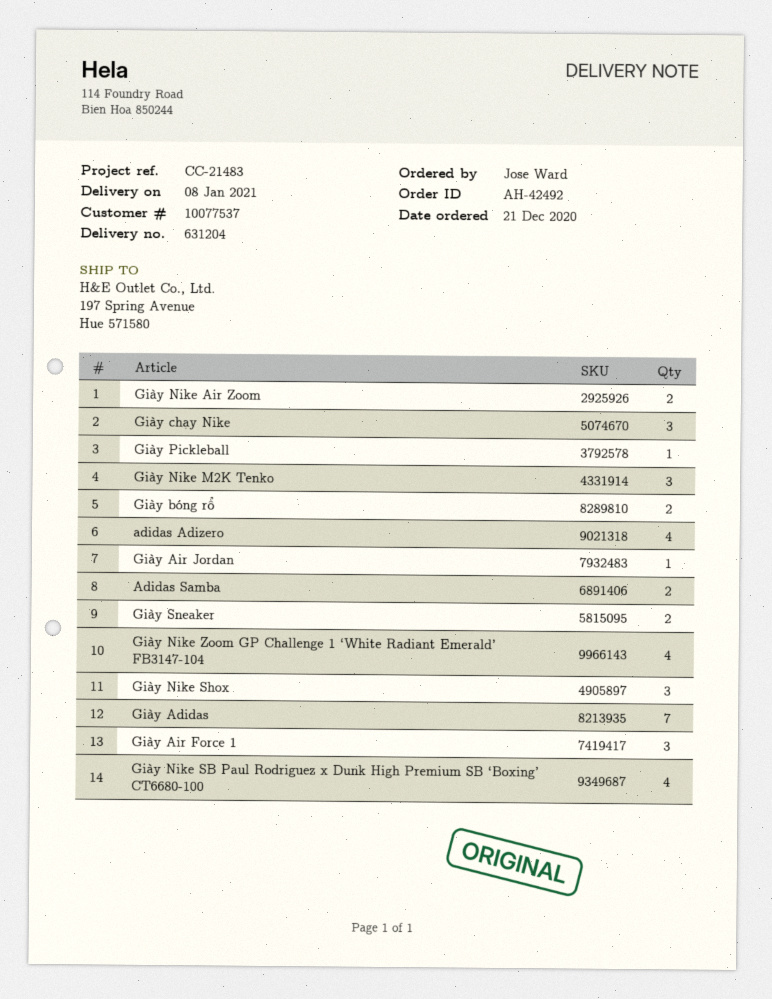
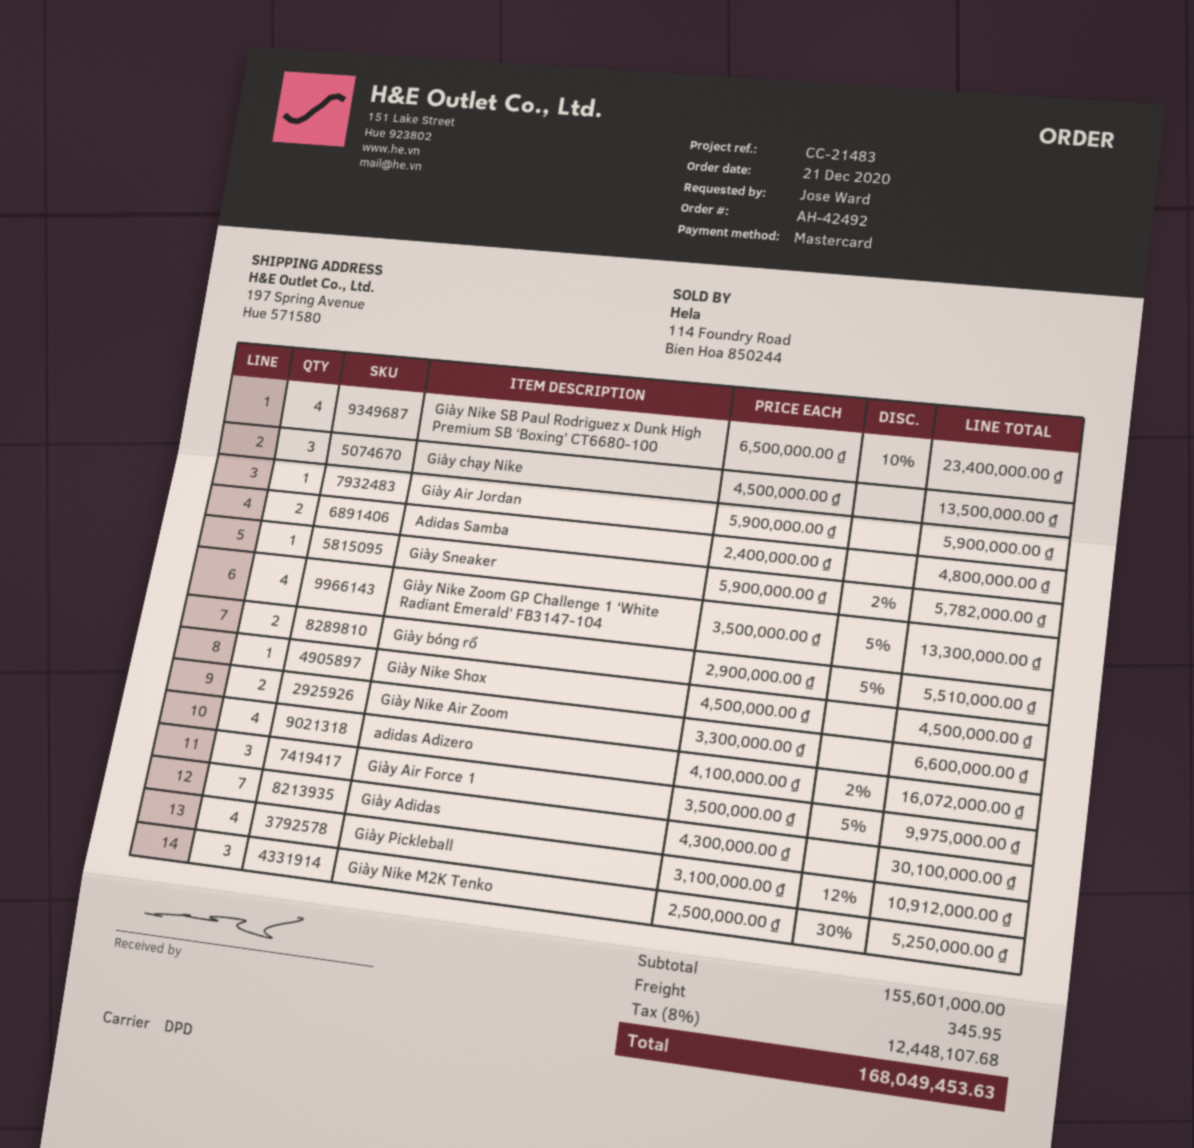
Giày Pickleball: 1 -> 4
Giày Sneaker: 2 -> 1
Giày Nike Shox: 3 -> 1

